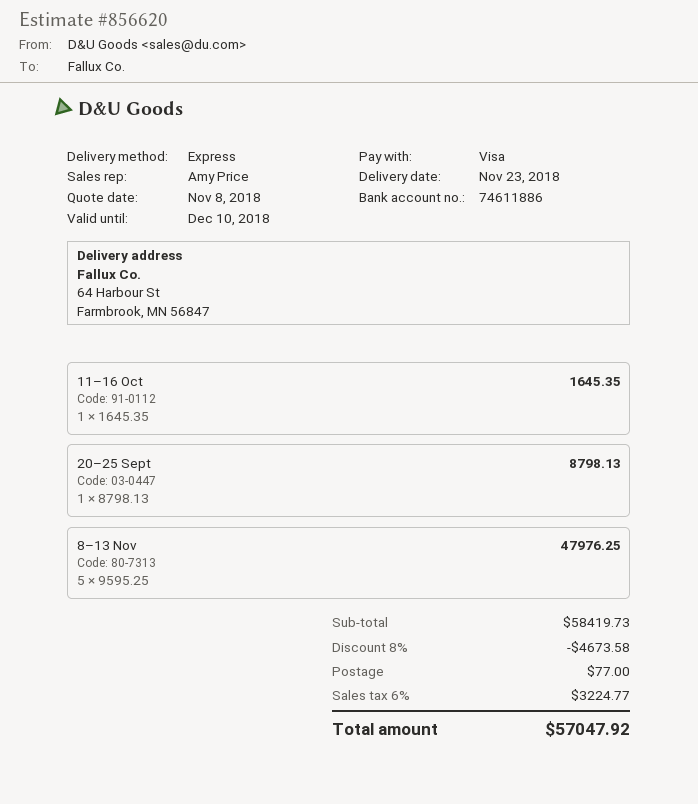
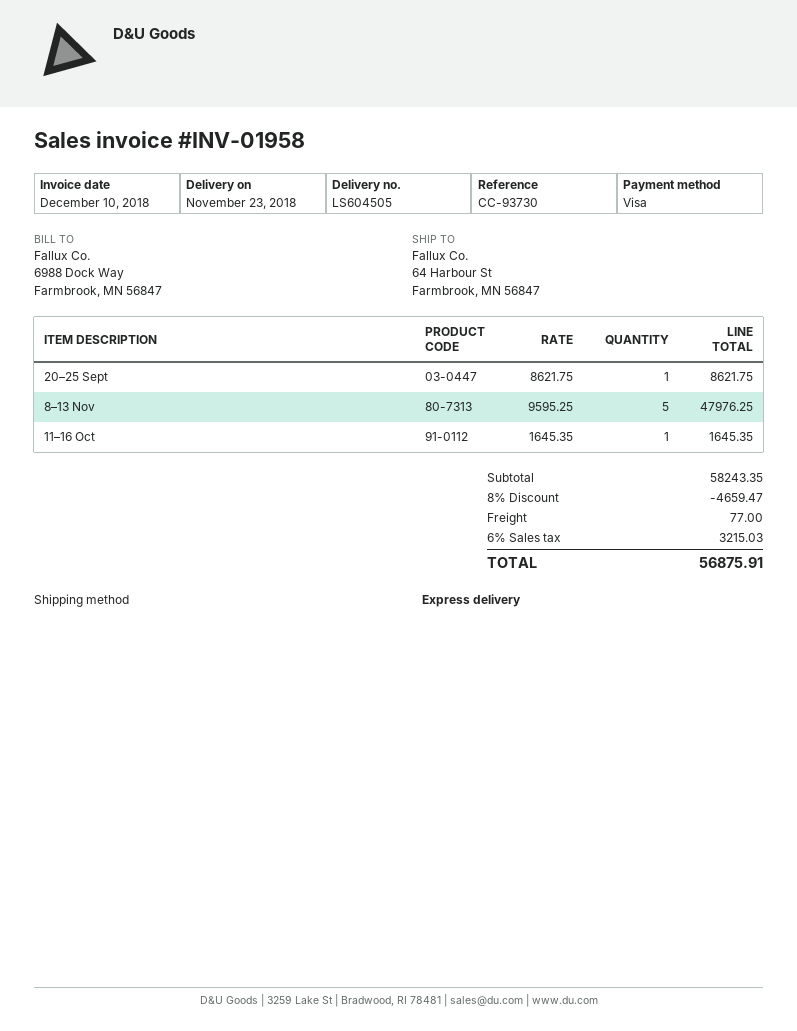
20–25 Sept: 1 x 8798.13 = 8798.13 -> 1 x 8621.75 = 8621.75
subtotal: 58419.73 -> 58243.35
discount: 8% = 4673.58 -> 8% = 4659.47
tax: 6% = 3224.77 -> 6% = 3215.03
total: 57047.92 -> 56875.91

